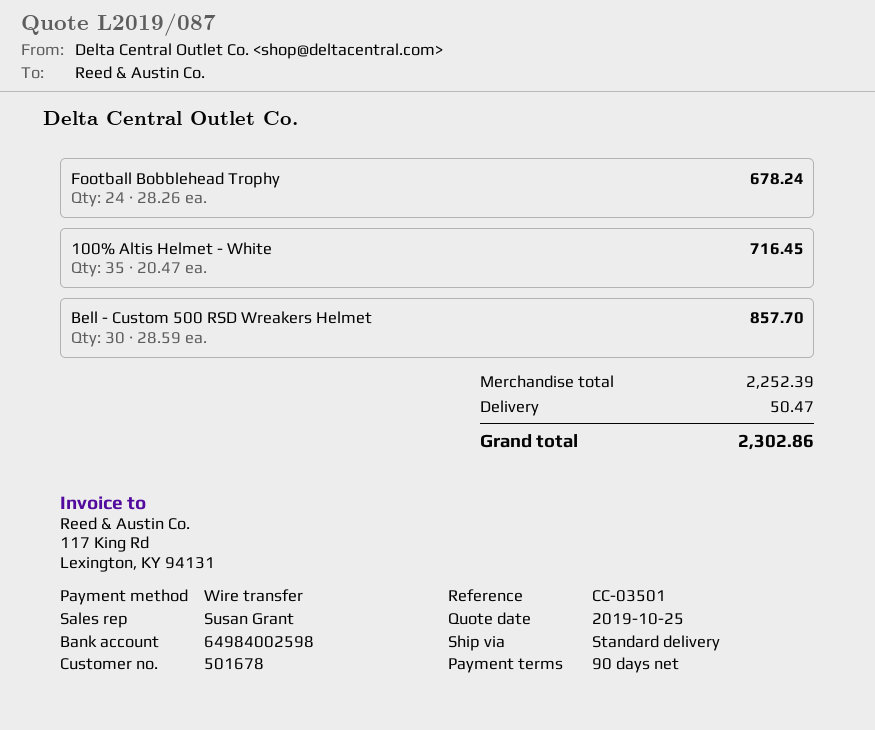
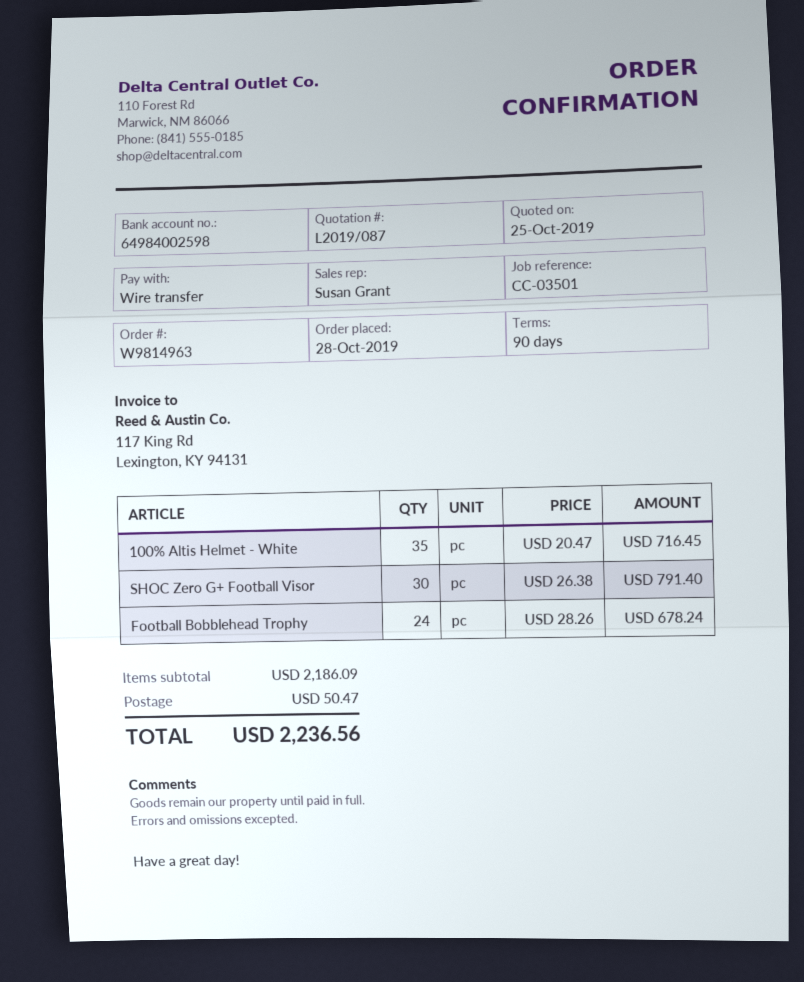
Bell - Custom 500 RSD Wreakers Helmet: 30 x 28.59 = 857.70 -> none
SHOC Zero G+ Football Visor: none -> 30 x 26.38 = 791.40
subtotal: 2252.39 -> 2186.09
total: 2302.86 -> 2236.56

